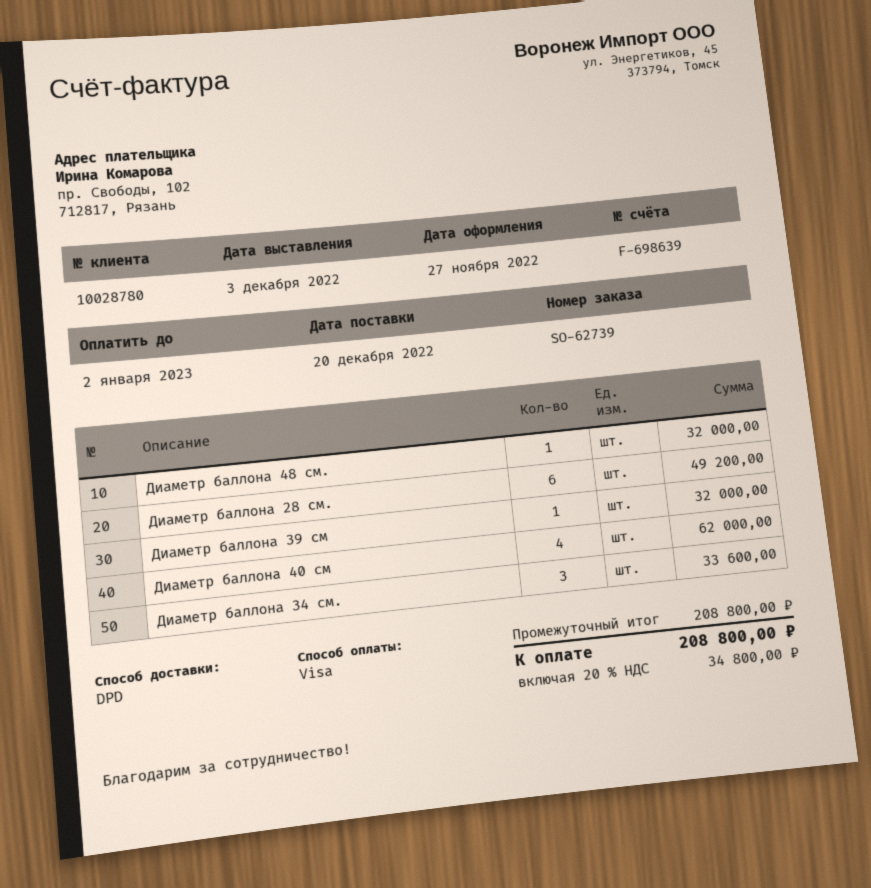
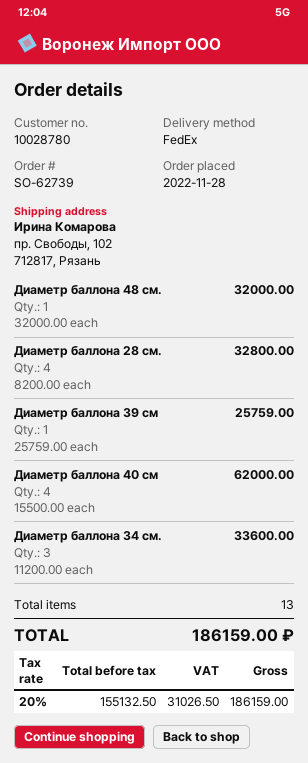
order date: 2022-11-27 -> 2022-11-28
shipping method: DPD -> FedEx
Диаметр баллона 28 см.: 6 for 49200.00 -> 4 for 32800.00
Диаметр баллона 39 см: 1 for 32000.00 -> 1 for 25759.00
tax: 20% = 34800.00 -> 20% = 31026.50
total: 208800.00 -> 186159.00

